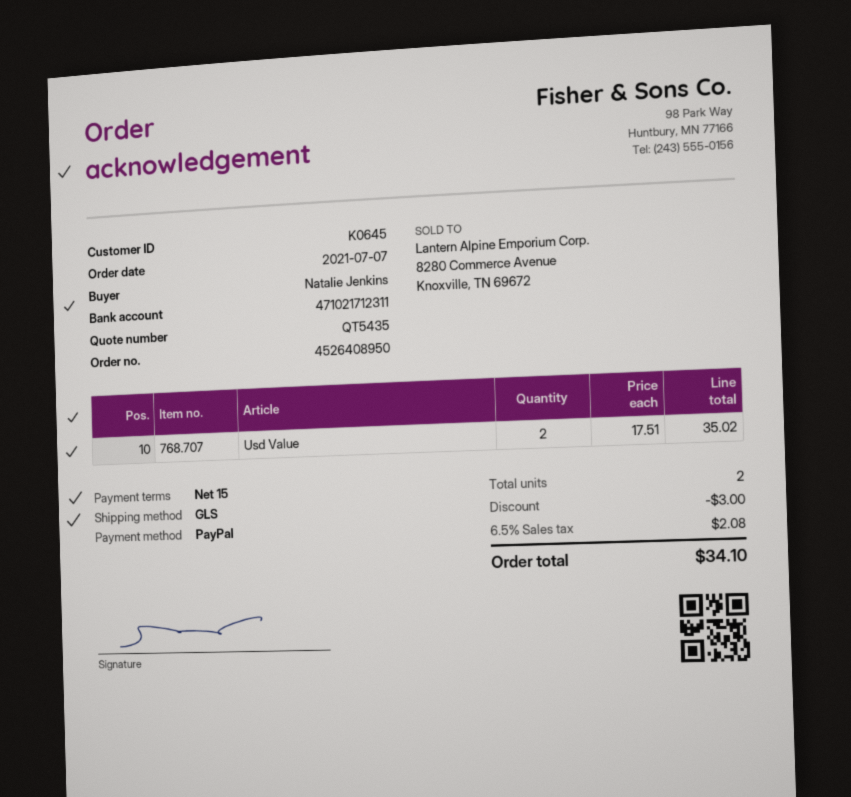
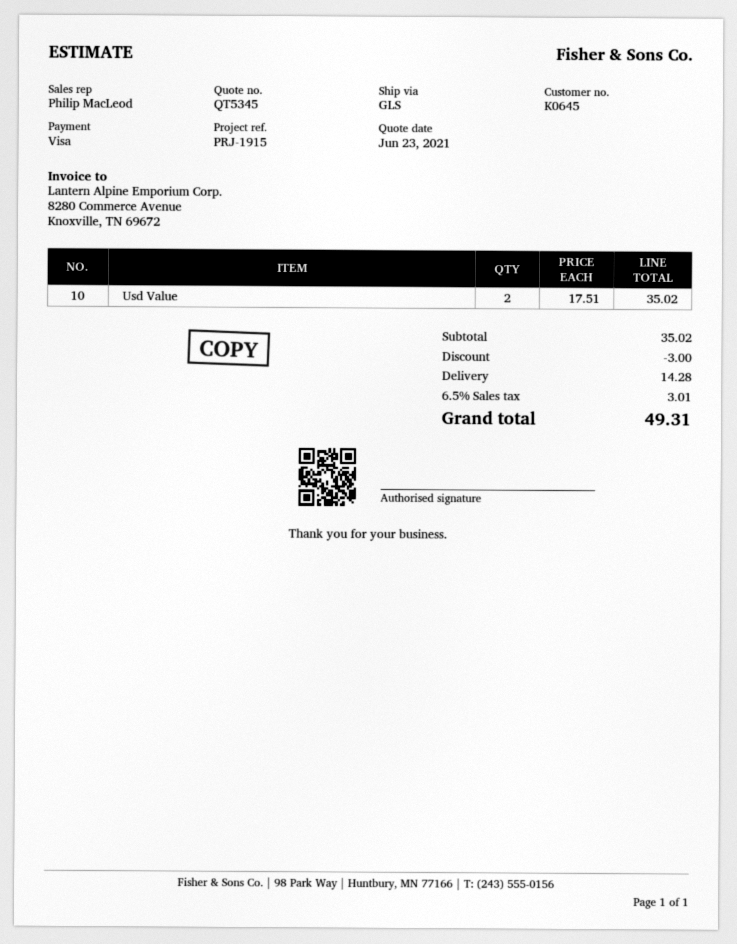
quote number: QT5435 -> QT5345
payment method: PayPal -> Visa
shipping: none -> 14.28
tax: 6.5% = 2.08 -> 6.5% = 3.01
total: 34.10 -> 49.31

